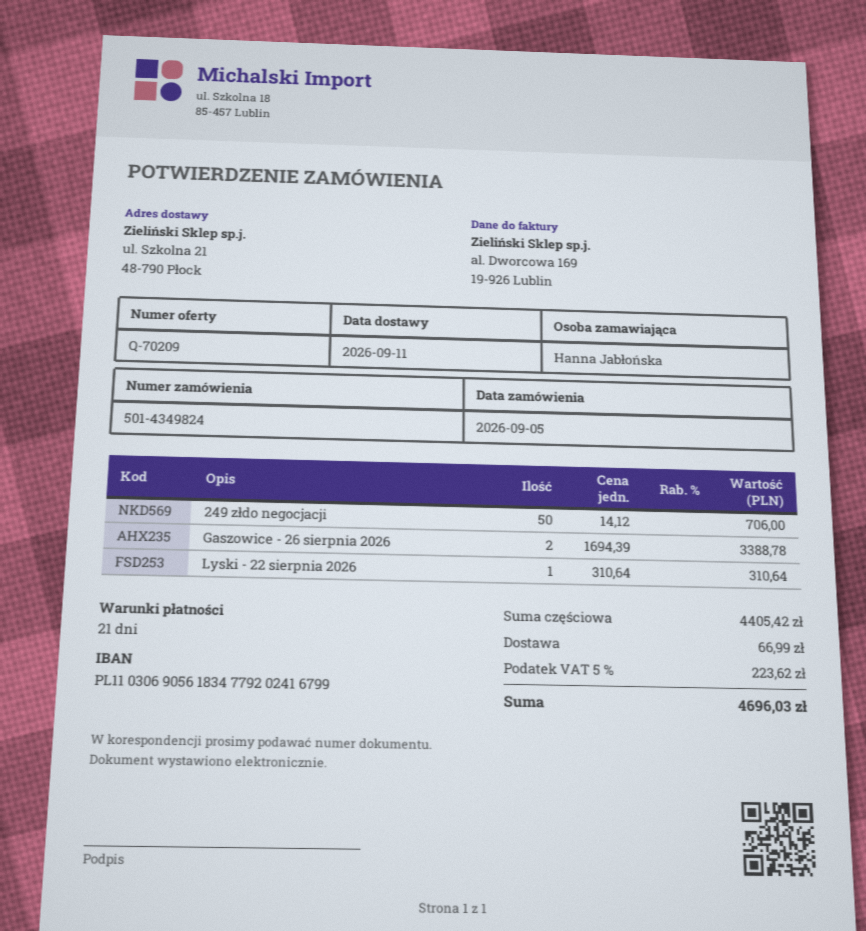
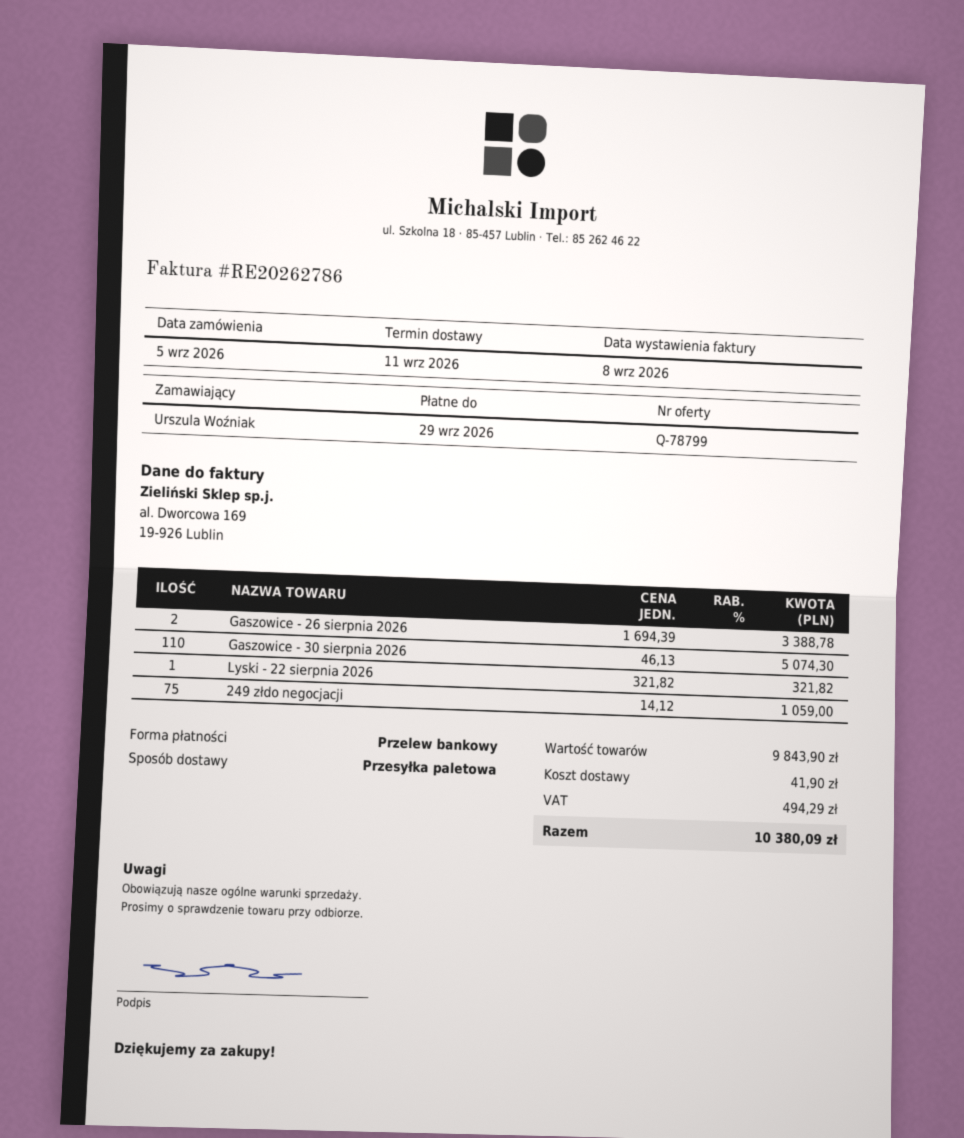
quote number: Q-70209 -> Q-78799
ordered by: Hanna Jabłońska -> Urszula Woźniak
249 złdo negocjacji: 50 x 14.12 = 706.00 -> 75 x 14.12 = 1059.00
Lyski - 22 sierpnia 2026: 1 x 310.64 = 310.64 -> 1 x 321.82 = 321.82
Gaszowice - 30 sierpnia 2026: none -> 110 x 46.13 = 5074.30
subtotal: 4405.42 -> 9843.90
shipping: 66.99 -> 41.90
tax: 223.62 -> 494.29
total: 4696.03 -> 10380.09

